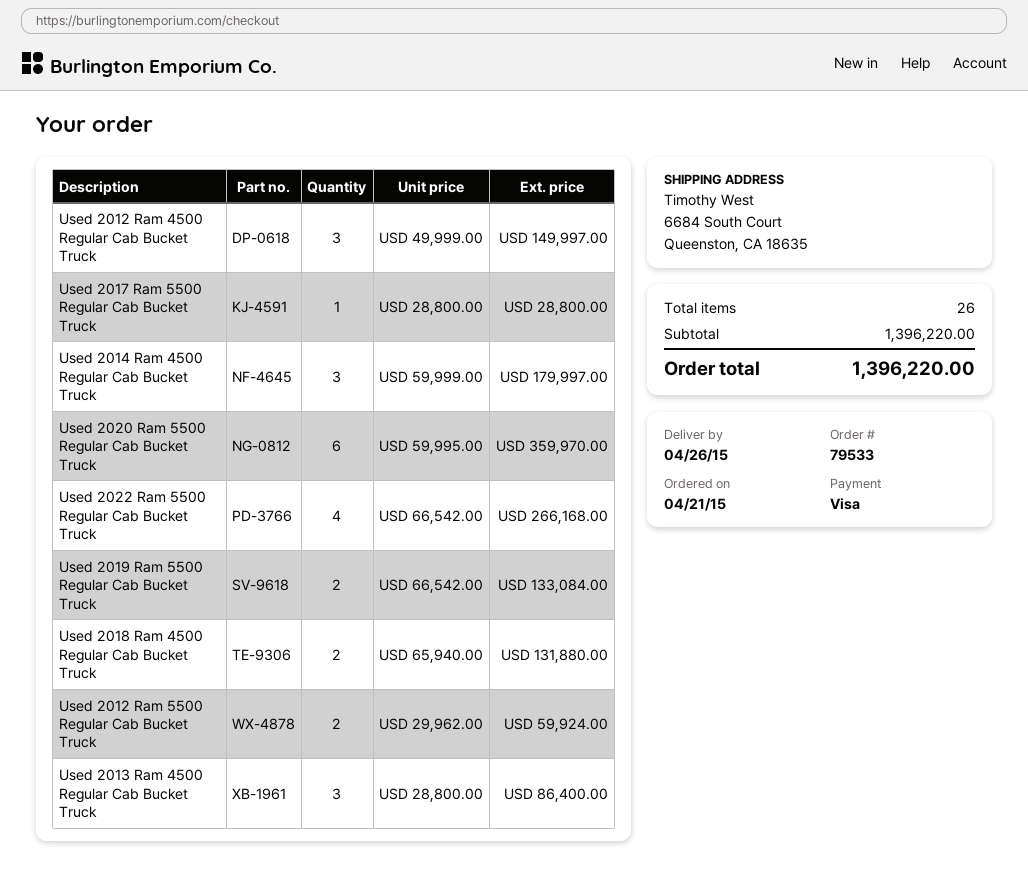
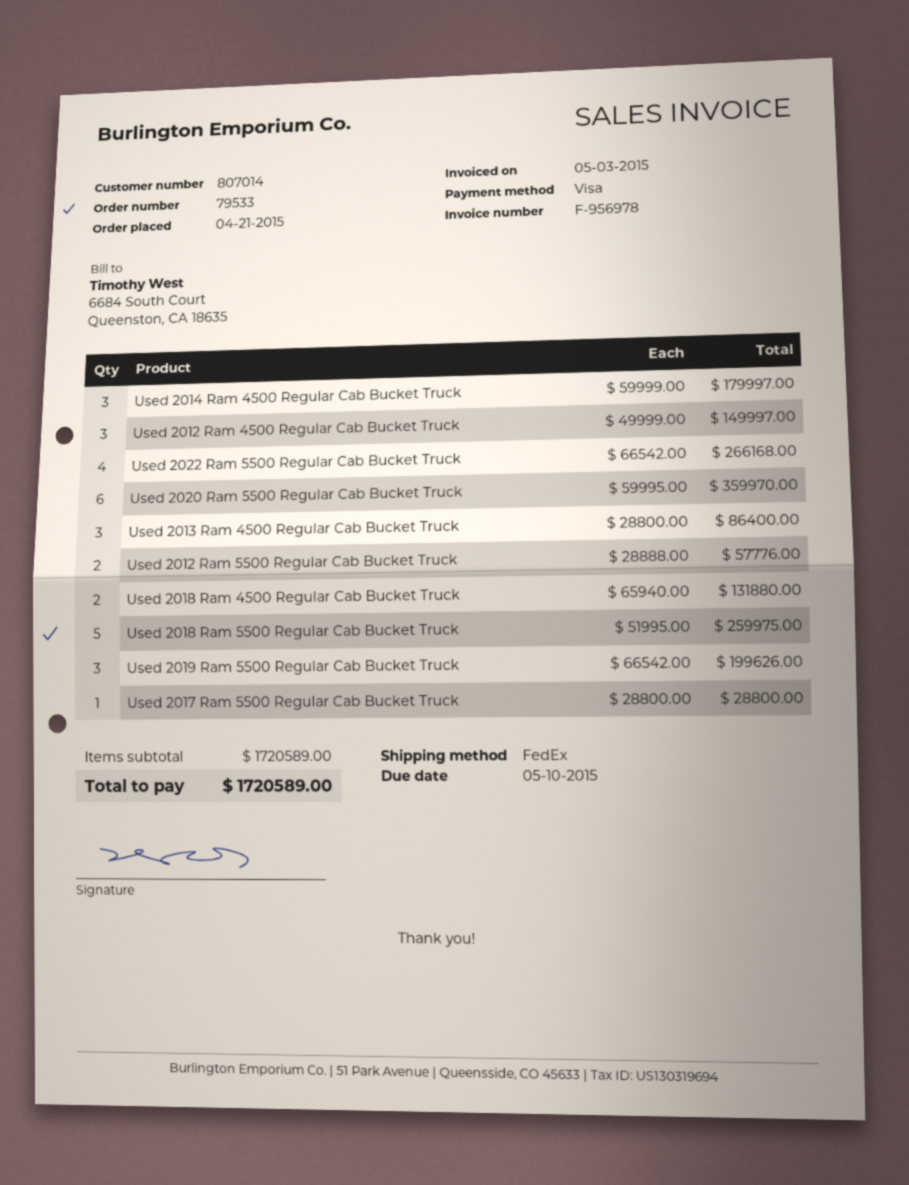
Used 2019 Ram 5500 Regular Cab Bucket Truck: 2 x 66542.00 = 133084.00 -> 3 x 66542.00 = 199626.00
Used 2012 Ram 5500 Regular Cab Bucket Truck: 2 x 29962.00 = 59924.00 -> 2 x 28888.00 = 57776.00
Used 2018 Ram 5500 Regular Cab Bucket Truck: none -> 5 x 51995.00 = 259975.00
subtotal: 1396220.00 -> 1720589.00
total: 1396220.00 -> 1720589.00

